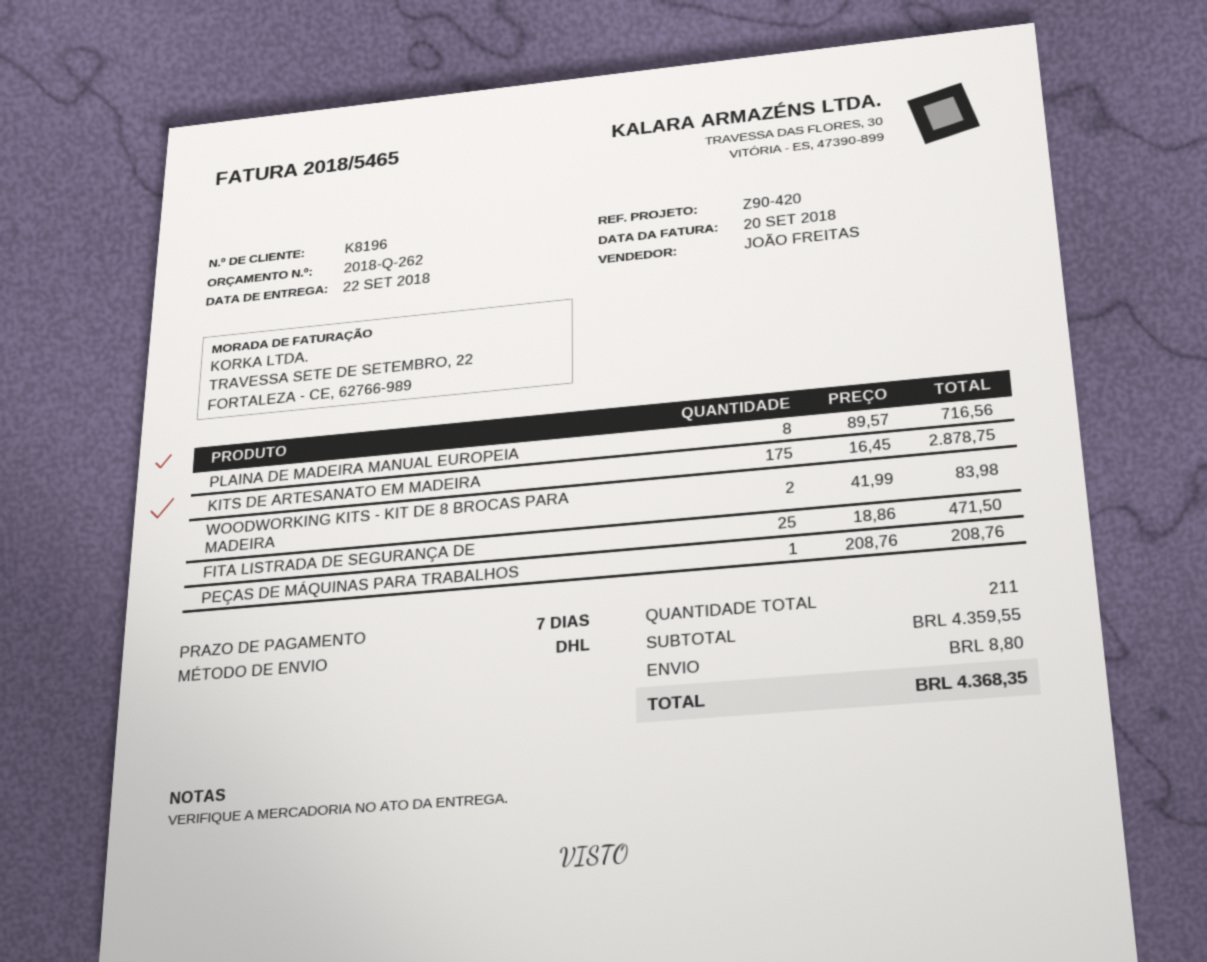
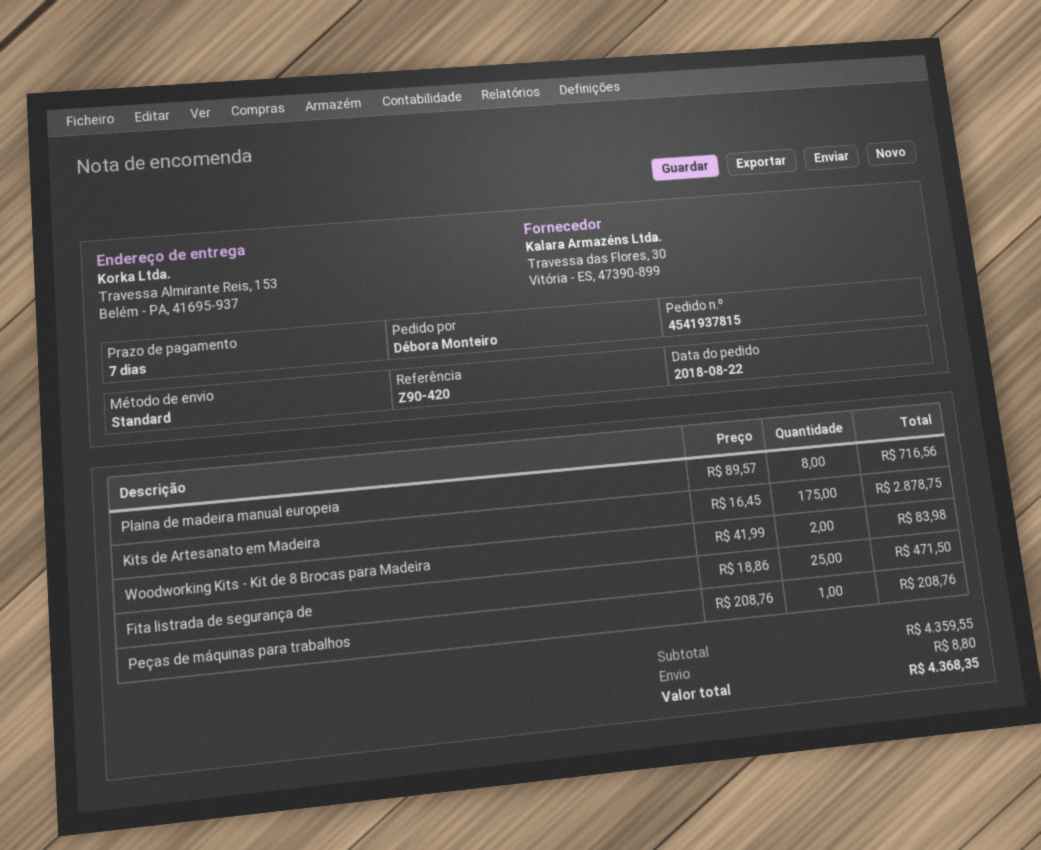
shipping method: DHL -> standard

